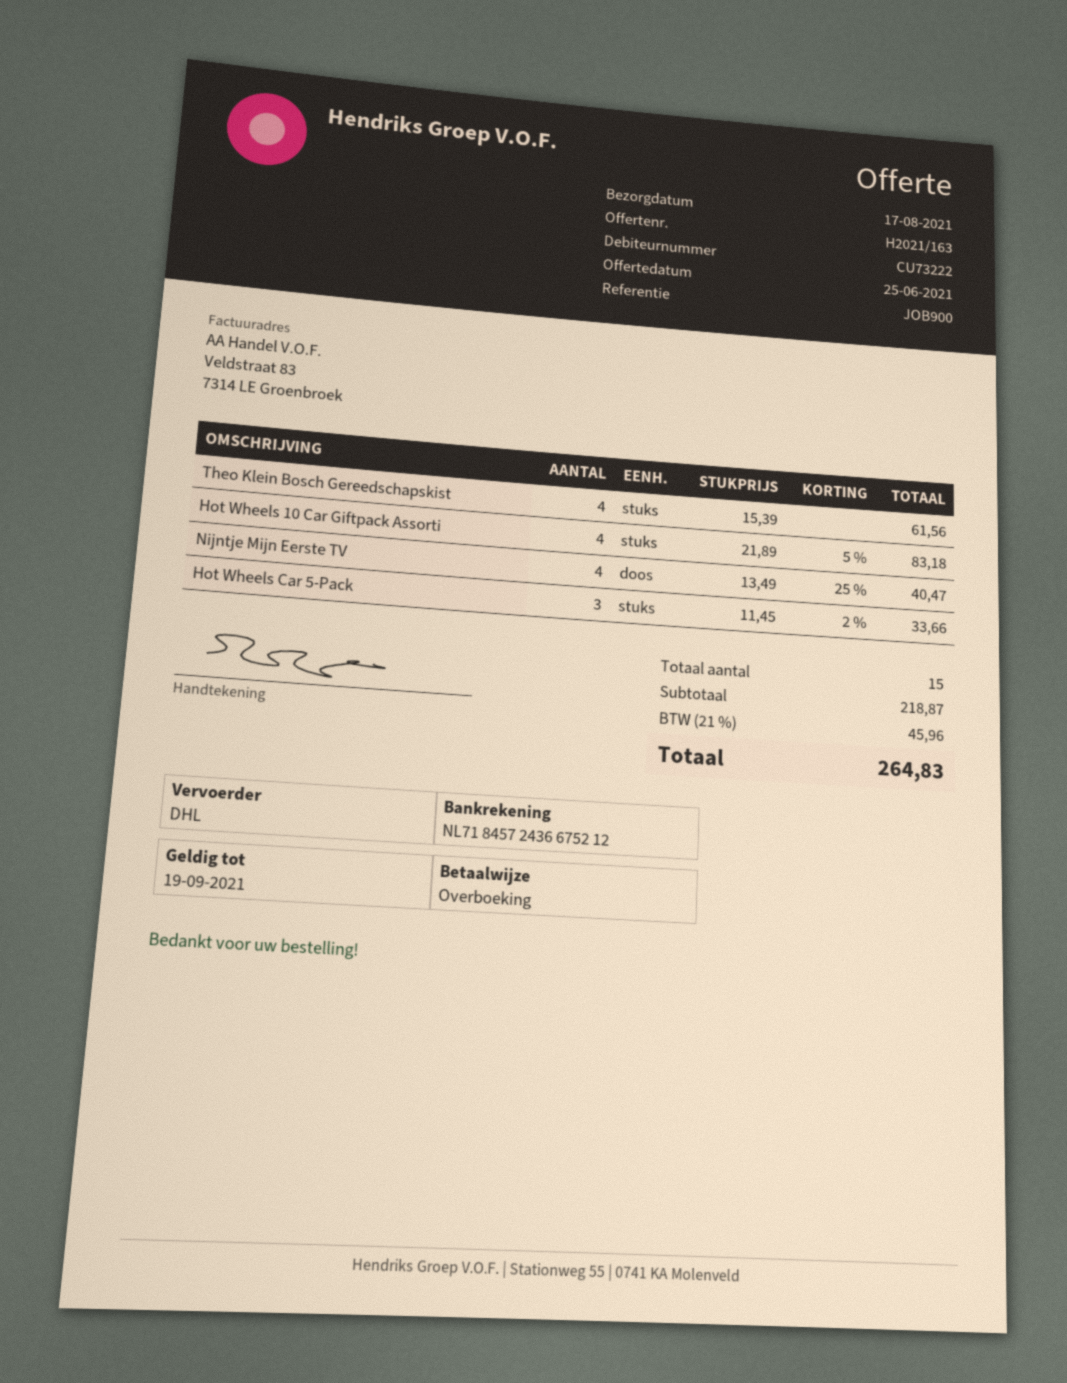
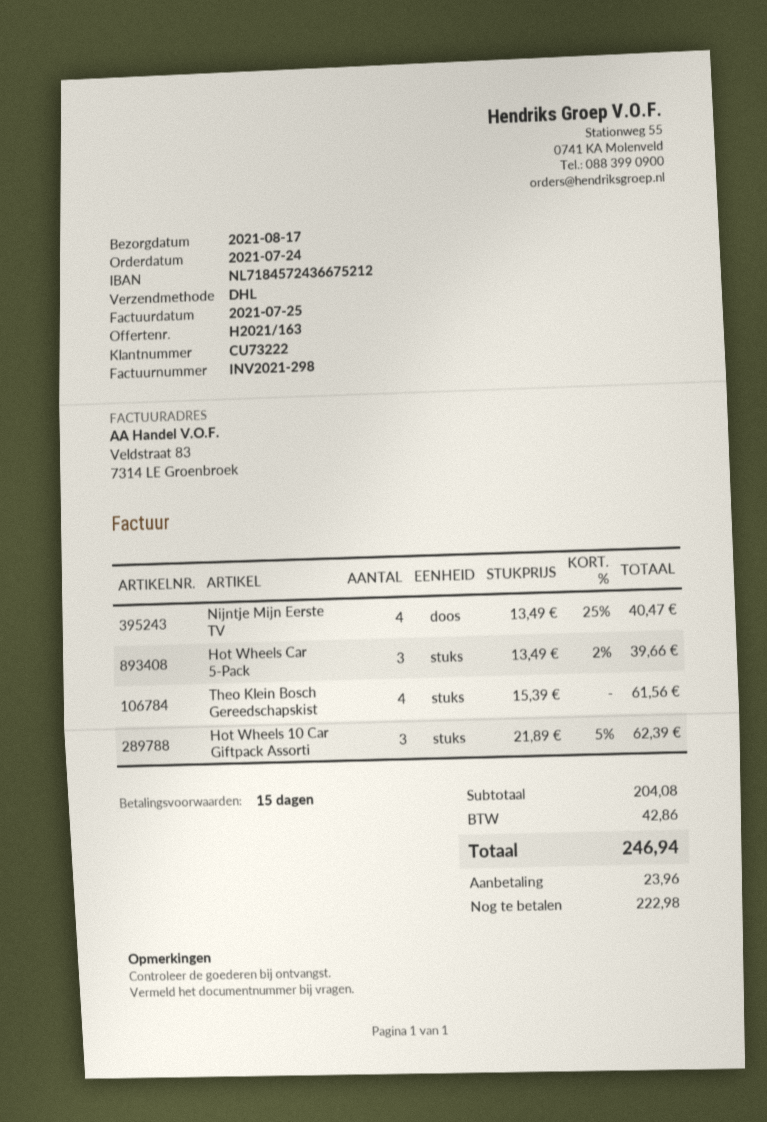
Hot Wheels 10 Car Giftpack Assorti: 4 x 21.89 - 5% = 83.18 -> 3 x 21.89 - 5% = 62.39
Hot Wheels Car 5-Pack: 3 x 11.45 - 2% = 33.66 -> 3 x 13.49 - 2% = 39.66
subtotal: 218.87 -> 204.08
tax: 45.96 -> 42.86
total: 264.83 -> 246.94

